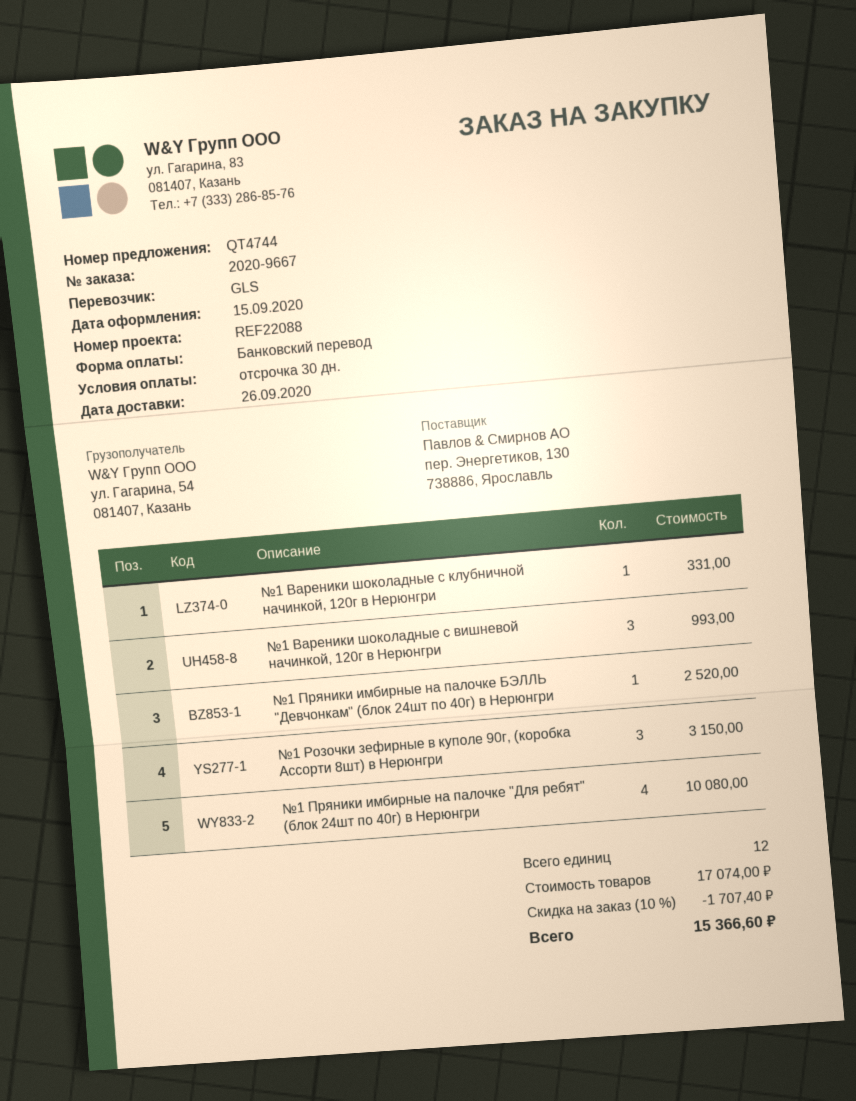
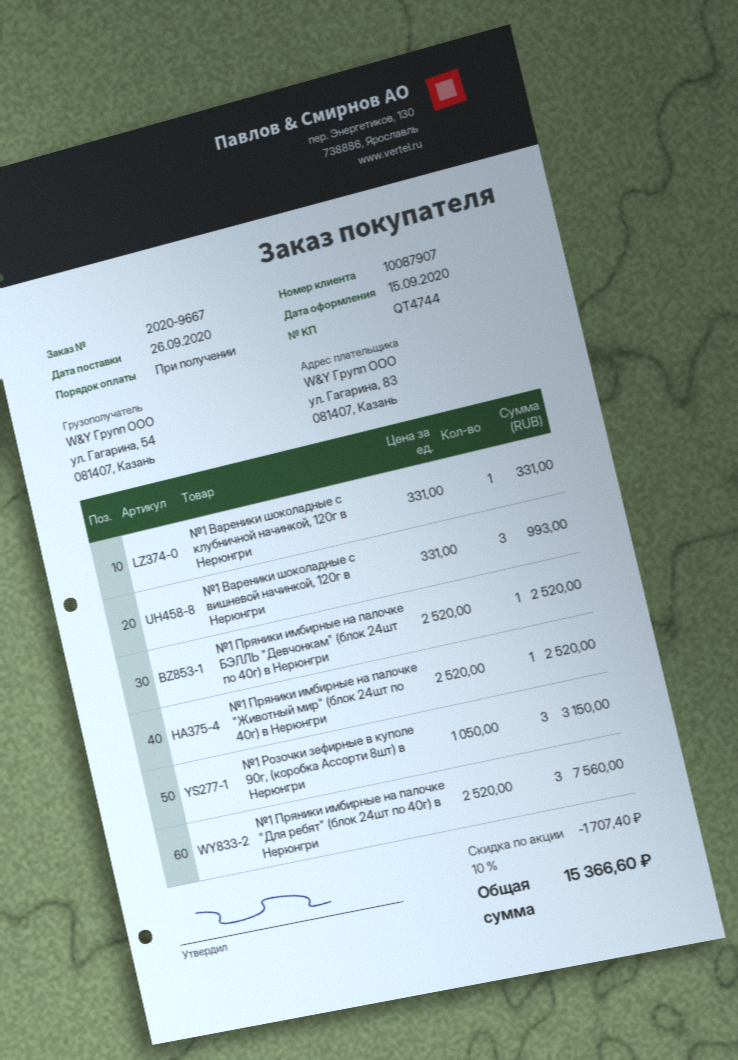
payment terms: 30 days -> on receipt
№1 Пряники имбирные на палочке "Для ребят" (блок 24шт по 40г) в Нерюнгри: 4 for 10080.00 -> 3 for 7560.00
№1 Пряники имбирные на палочке "Животный мир" (блок 24шт по 40г) в Нерюнгри: none -> 1 for 2520.00

